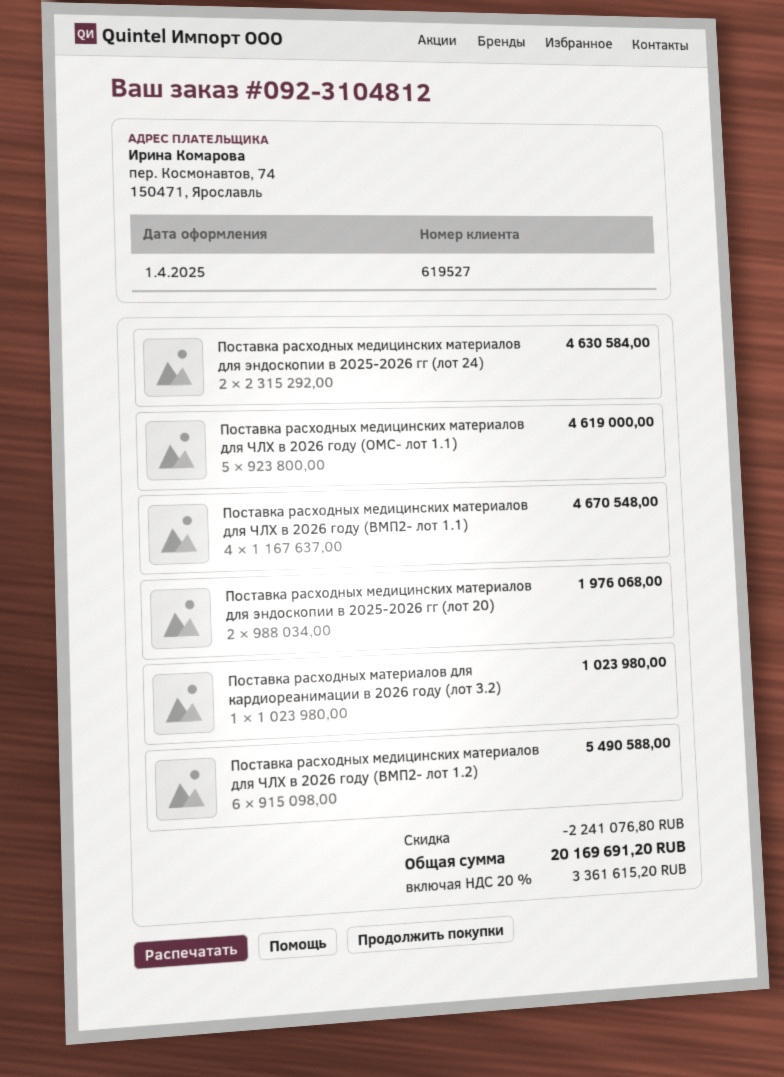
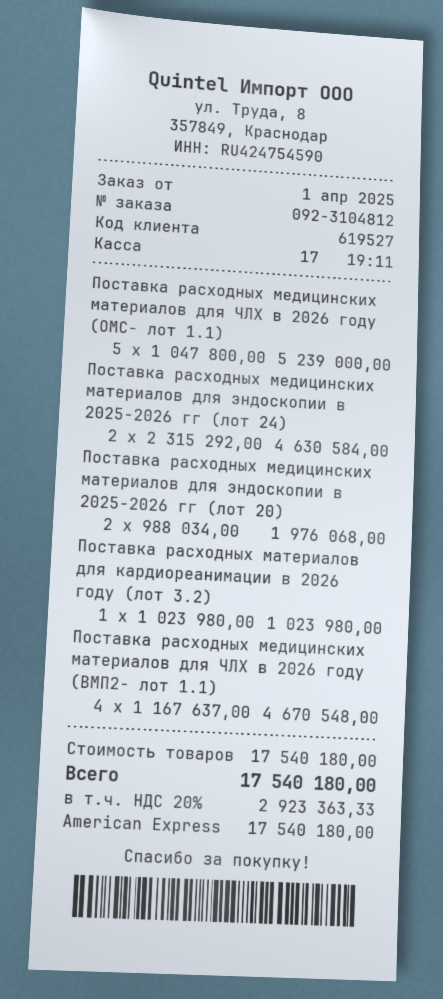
Поставка расходных медицинских материалов для ЧЛХ в 2026 году (ОМС- лот 1.1): 5 x 923800.00 = 4619000.00 -> 5 x 1047800.00 = 5239000.00
Поставка расходных медицинских материалов для ЧЛХ в 2026 году (ВМП2- лот 1.2): 6 x 915098.00 = 5490588.00 -> none
discount: 2241076.80 -> none
tax: 20% = 3361615.20 -> 20% = 2923363.33
total: 20169691.20 -> 17540180.00

